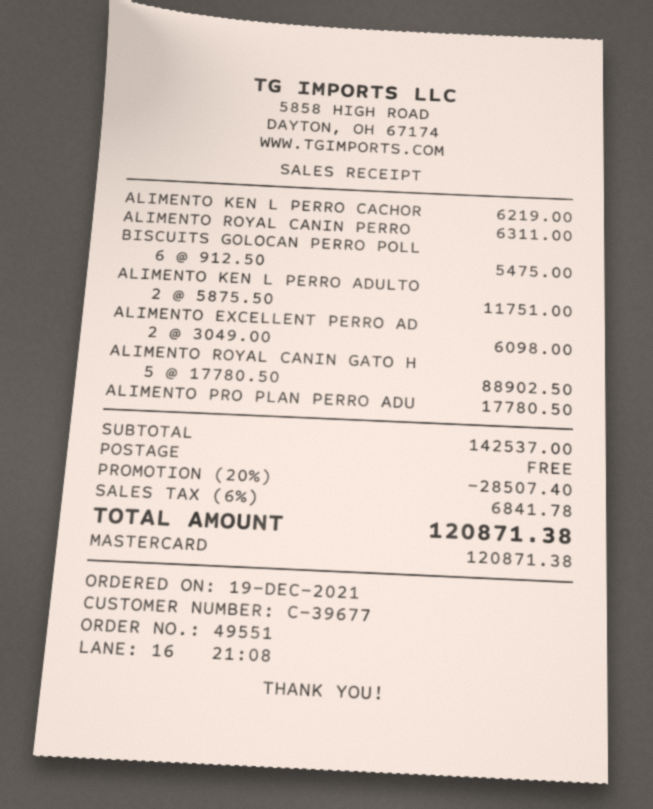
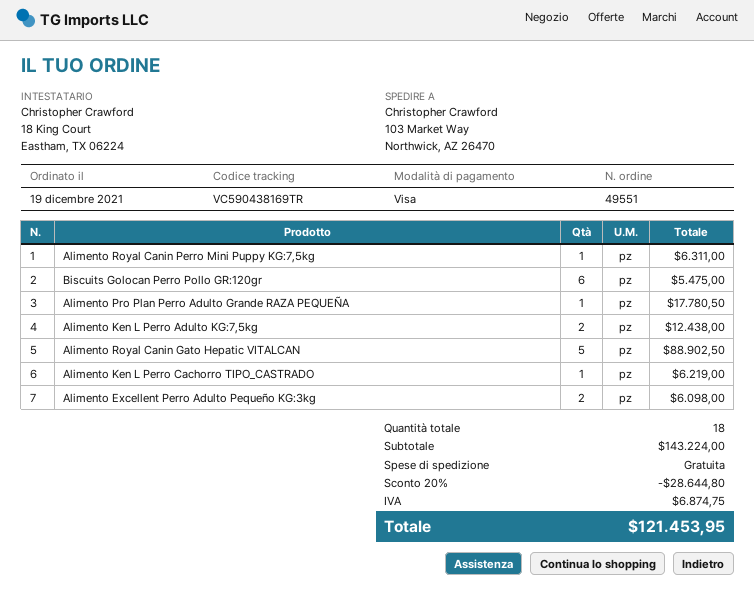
payment method: Mastercard -> Visa
ALIMENTO KEN L PERRO ADULTO: 2 for 11751.00 -> 2 for 12438.00
subtotal: 142537.00 -> 143224.00
discount: 20% = 28507.40 -> 20% = 28644.80
tax: 6841.78 -> 6874.75
total: 120871.38 -> 121453.95

